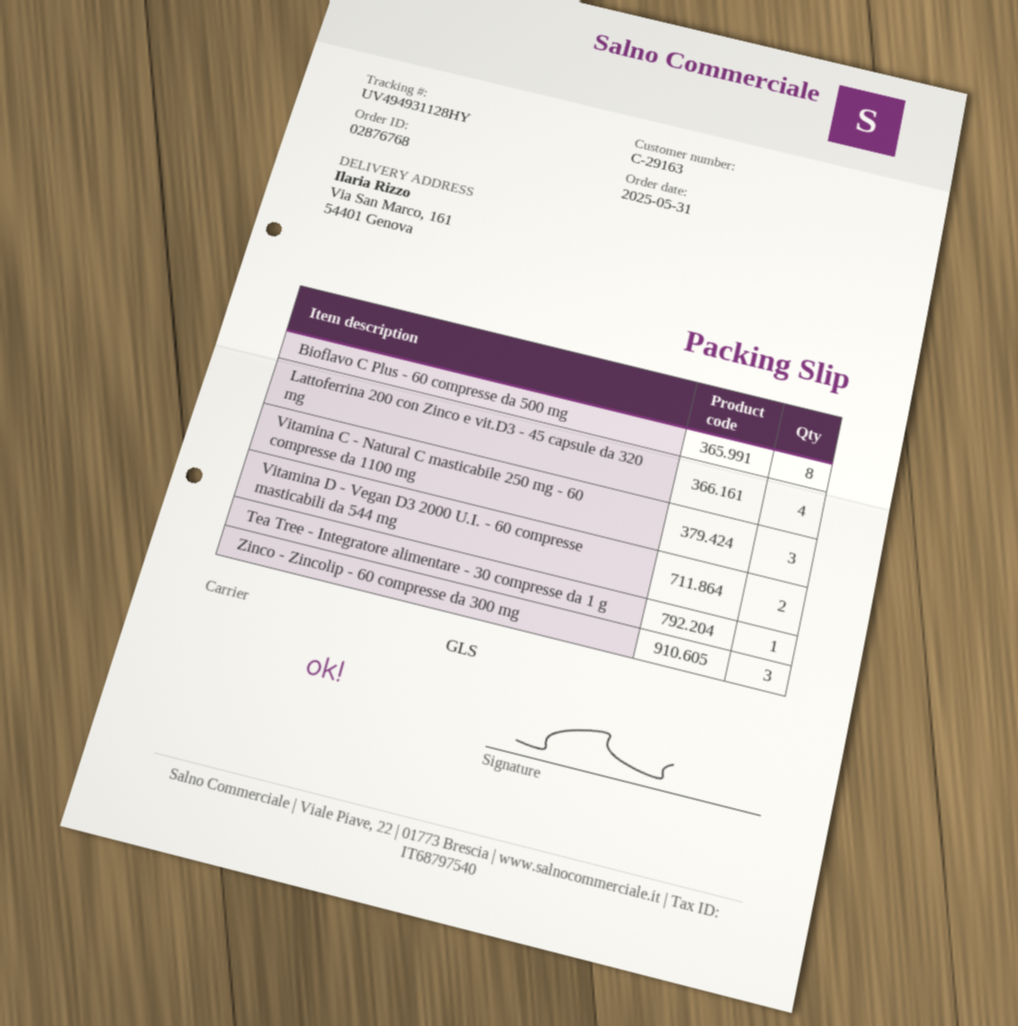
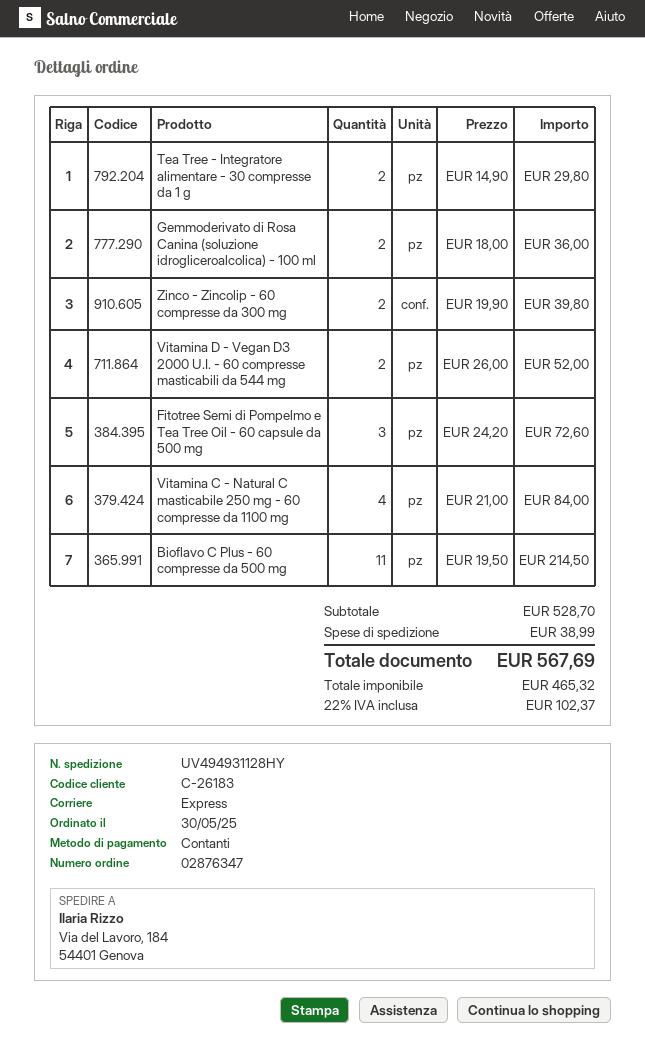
order number: 02876768 -> 02876347
order date: 2025-05-31 -> 2025-05-30
customer number: C-29163 -> C-26183
shipping method: GLS -> express
ship to: Via San Marco, 161, 54401 Genova -> Via del Lavoro, 184, 54401 Genova
Bioflavo C Plus - 60 compresse da 500 mg: 8 -> 11
Lattoferrina 200 con Zinco e vit.D3 - 45 capsule da 320 mg: 4 -> none
Vitamina C - Natural C masticabile 250 mg - 60 compresse da 1100 mg: 3 -> 4
Tea Tree - Integratore alimentare - 30 compresse da 1 g: 1 -> 2
Zinco - Zincolip - 60 compresse da 300 mg: 3 -> 2
Gemmoderivato di Rosa Canina (soluzione idrogliceroalcolica) - 100 ml: none -> 2
Fitotree Semi di Pompelmo e Tea Tree Oil - 60 capsule da 500 mg: none -> 3

